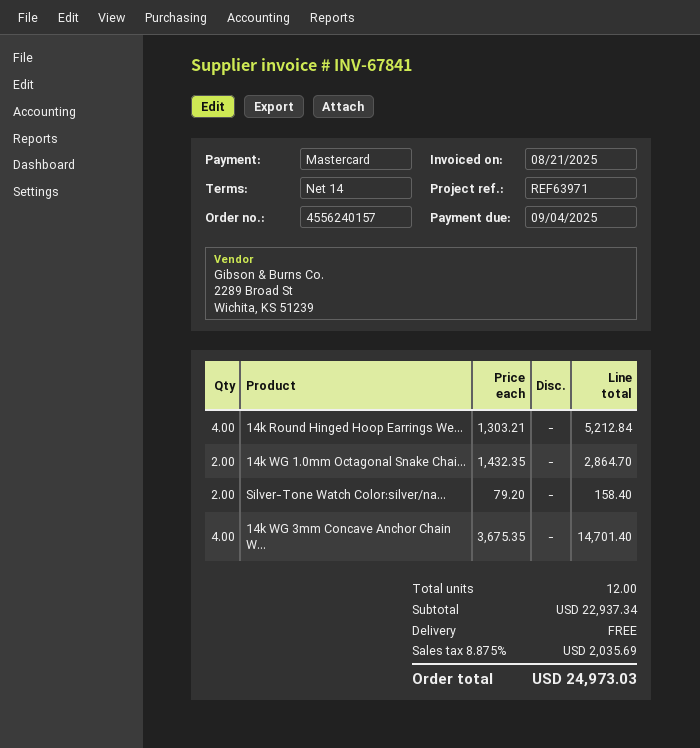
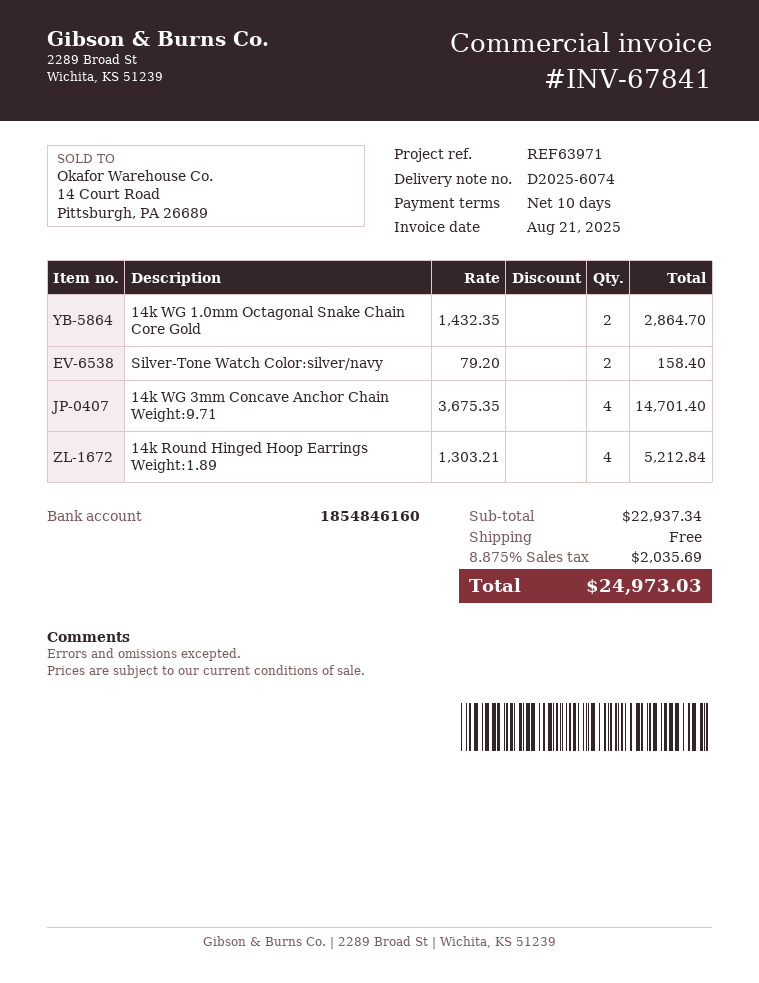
payment terms: 14 days -> 10 days

